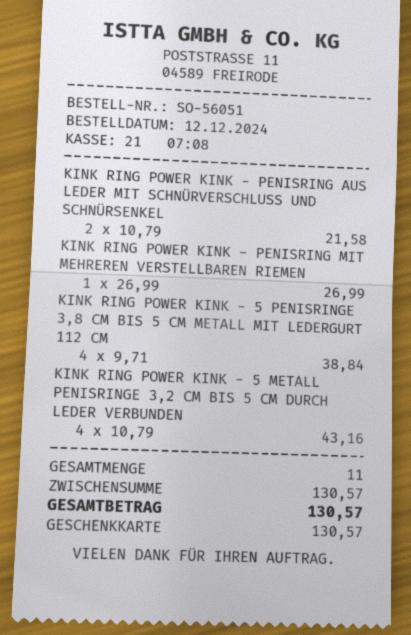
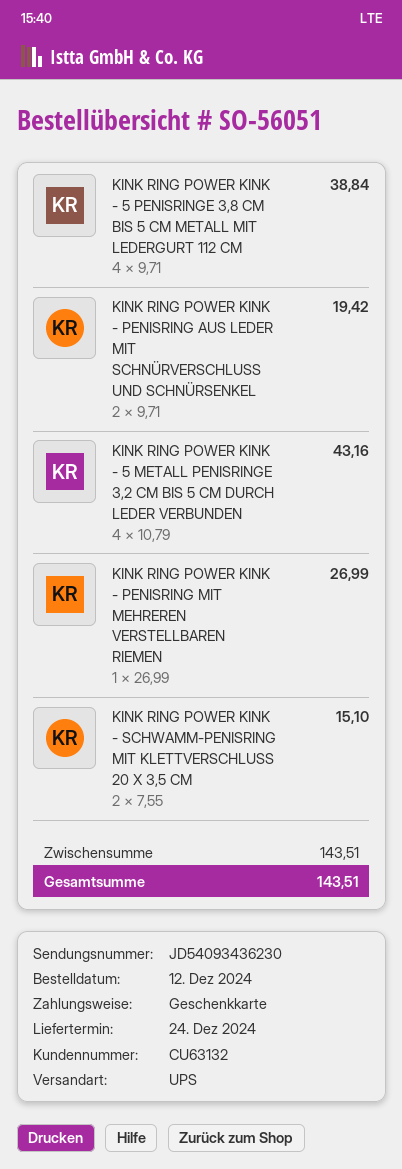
KINK RING POWER KINK - PENISRING AUS LEDER MIT SCHNÜRVERSCHLUSS UND SCHNÜRSENKEL: 2 x 10.79 = 21.58 -> 2 x 9.71 = 19.42
KINK RING POWER KINK - SCHWAMM-PENISRING MIT KLETTVERSCHLUSS 20 X 3,5 CM: none -> 2 x 7.55 = 15.10
subtotal: 130.57 -> 143.51
total: 130.57 -> 143.51

